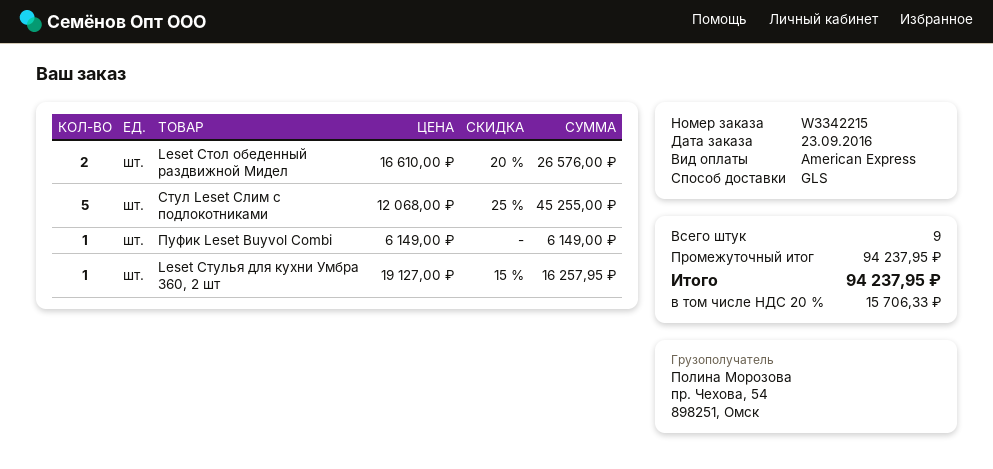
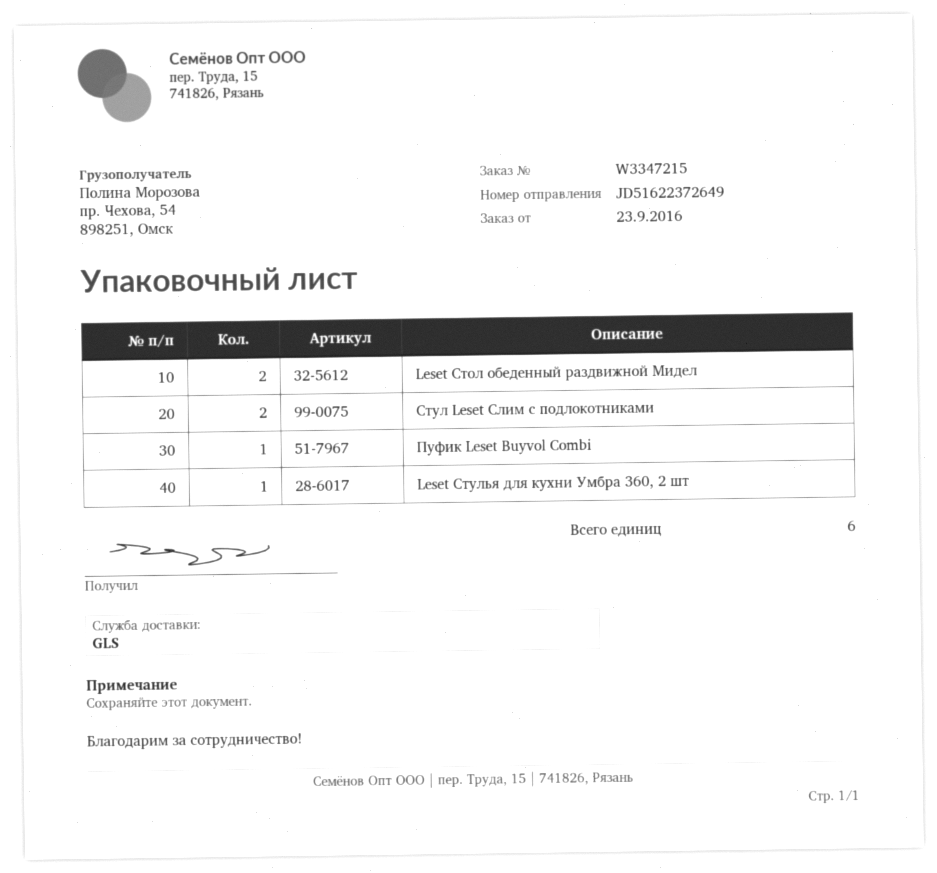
order number: W3342215 -> W3347215
Стул Leset Слим с подлокотниками: 5 -> 2
total quantity: 9 -> 6

